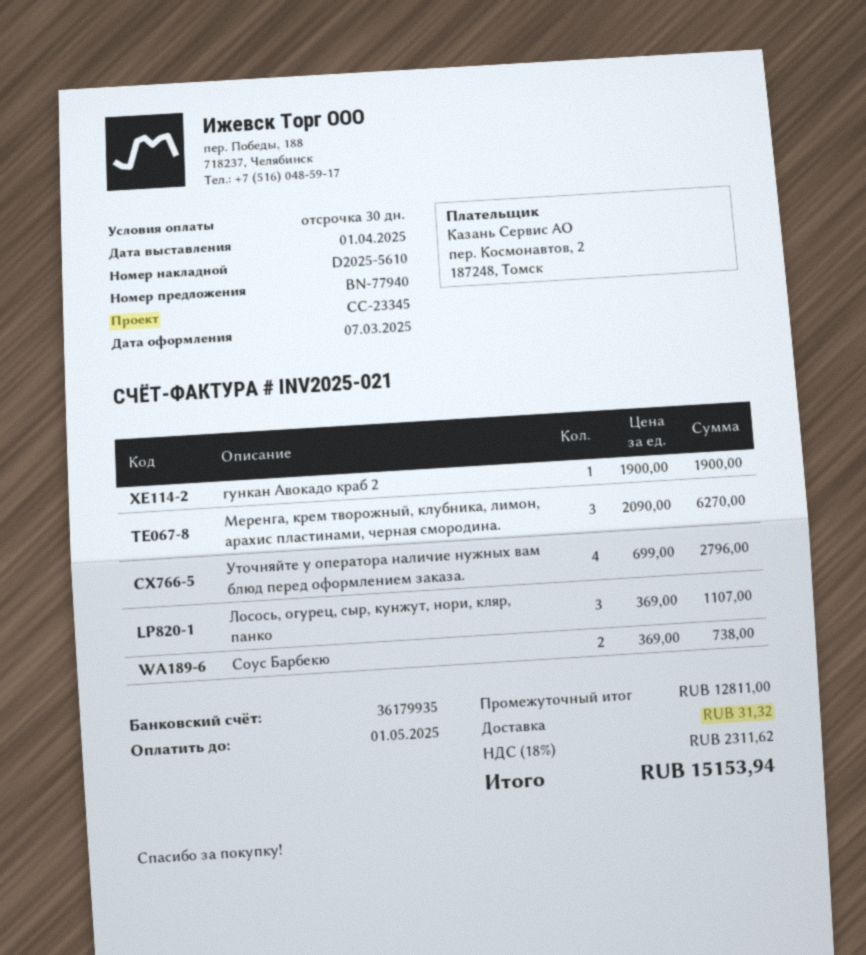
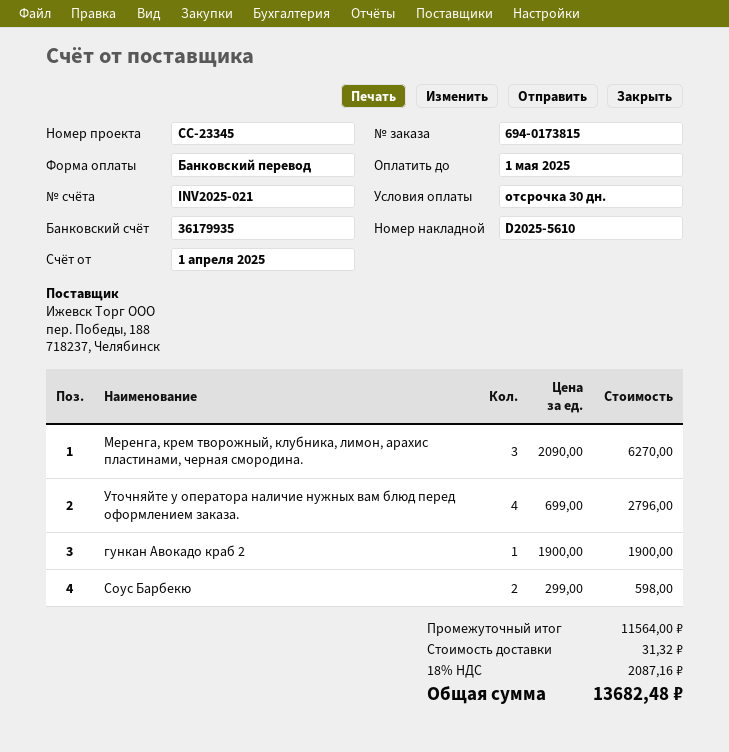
Лосось, огурец, сыр, кунжут, нори, кляр, панко: 3 x 369.00 = 1107.00 -> none
Соус Барбекю: 2 x 369.00 = 738.00 -> 2 x 299.00 = 598.00
subtotal: 12811.00 -> 11564.00
tax: 18% = 2311.62 -> 18% = 2087.16
total: 15153.94 -> 13682.48

